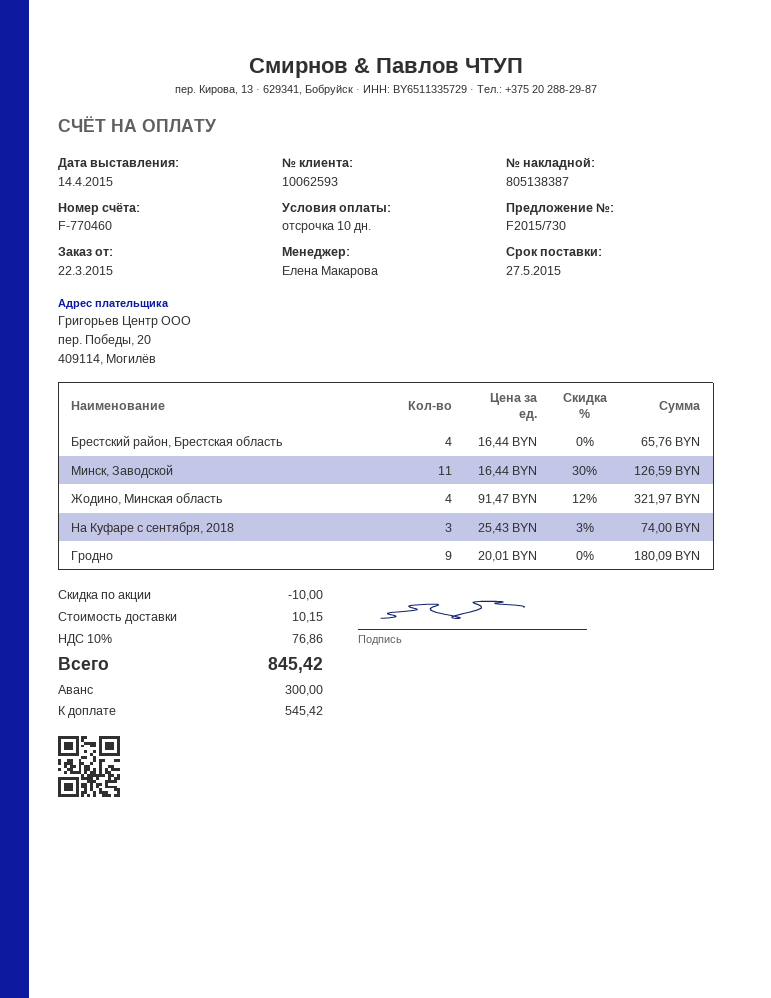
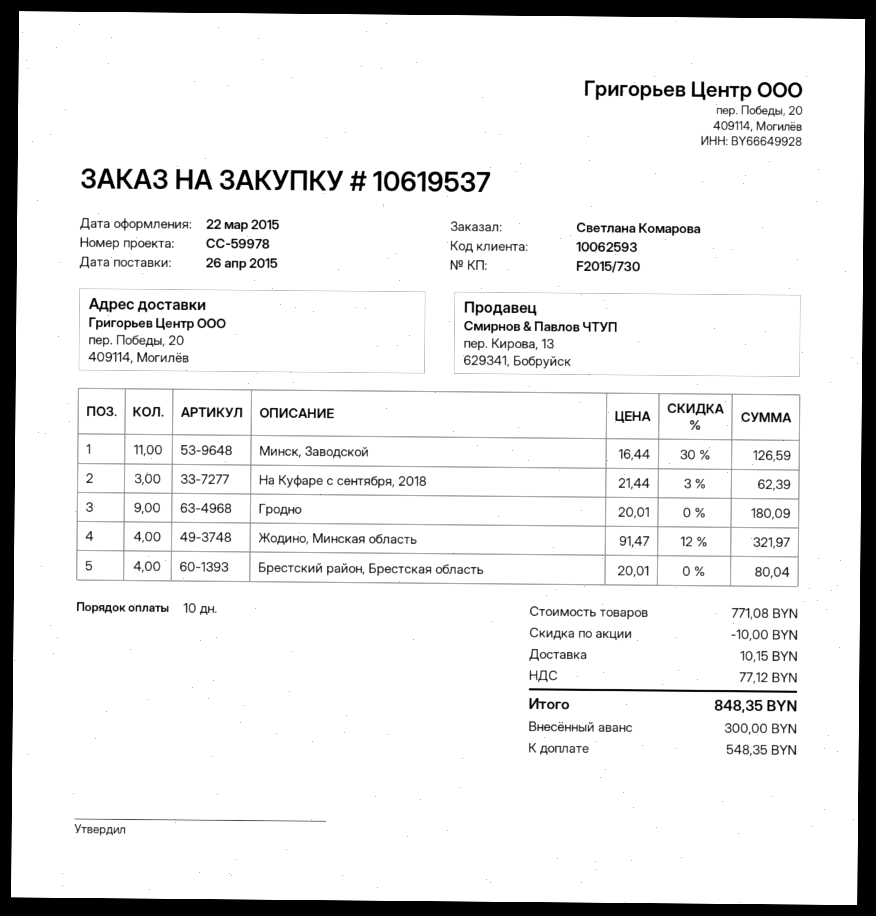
delivery date: 2015-05-27 -> 2015-04-26
Брестский район, Брестская область: 4 x 16.44 = 65.76 -> 4 x 20.01 = 80.04
На Куфаре с сентября, 2018: 3 x 25.43 - 3% = 74.00 -> 3 x 21.44 - 3% = 62.39
tax: 76.86 -> 77.12
total: 845.42 -> 848.35
balance: 545.42 -> 548.35

